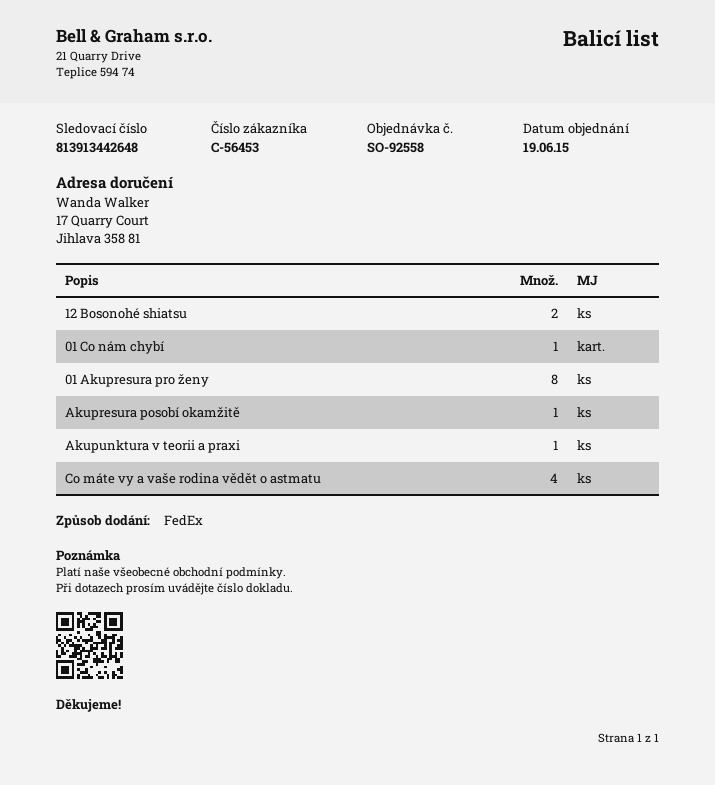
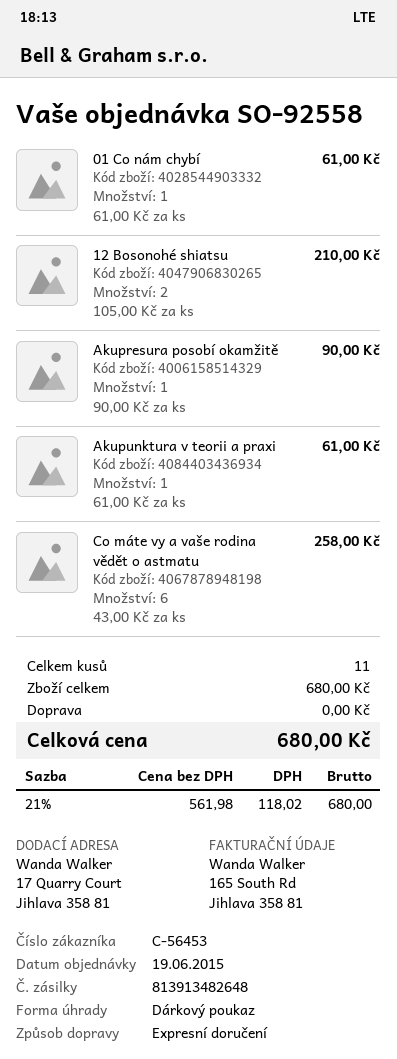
shipping method: FedEx -> express
tracking number: 813913442648 -> 813913482648
01 Akupresura pro ženy: 8 -> none
Co máte vy a vaše rodina vědět o astmatu: 4 -> 6

